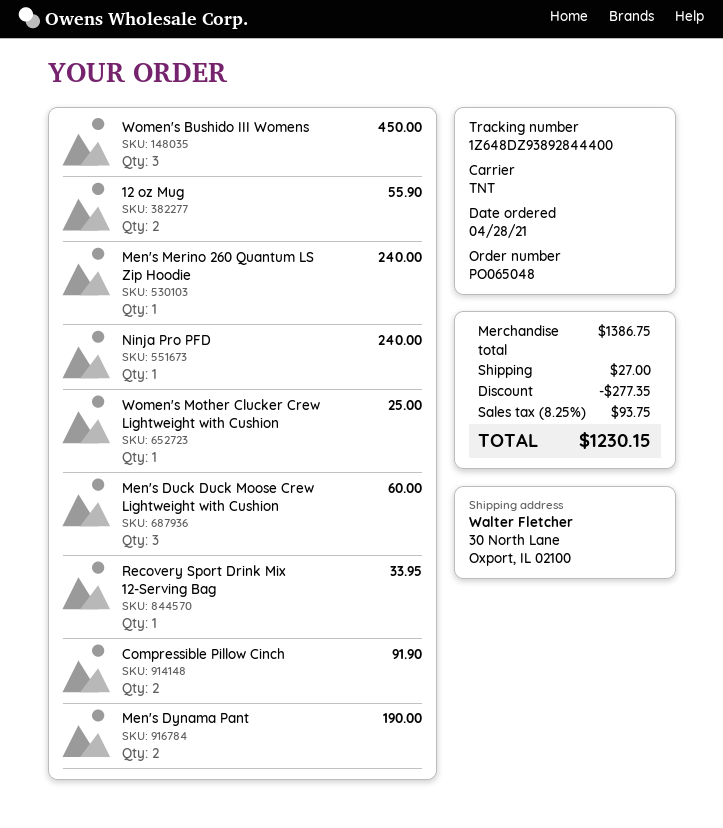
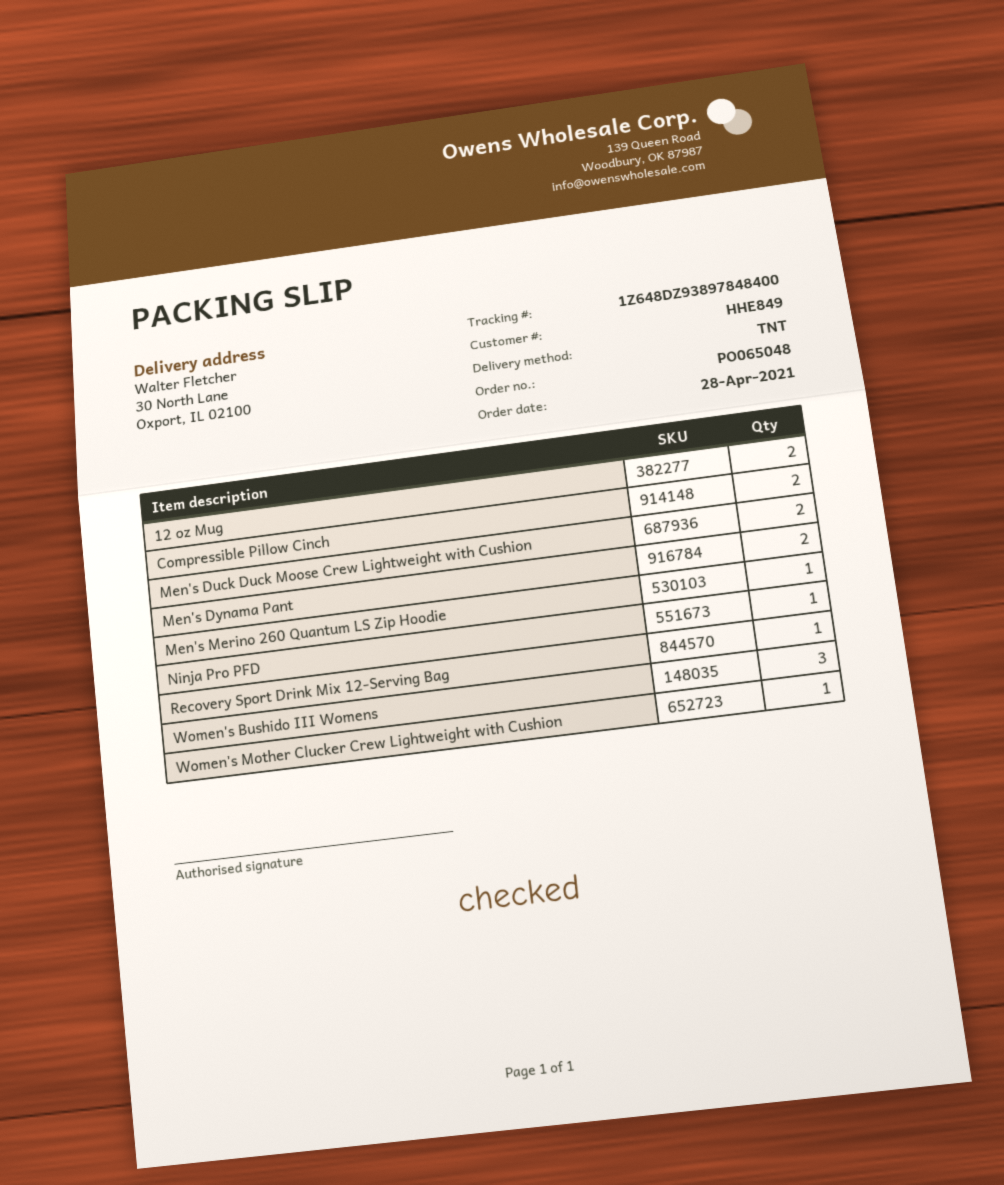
tracking number: 1Z648DZ93892844400 -> 1Z648DZ93897848400
Men's Duck Duck Moose Crew Lightweight with Cushion: 3 -> 2

